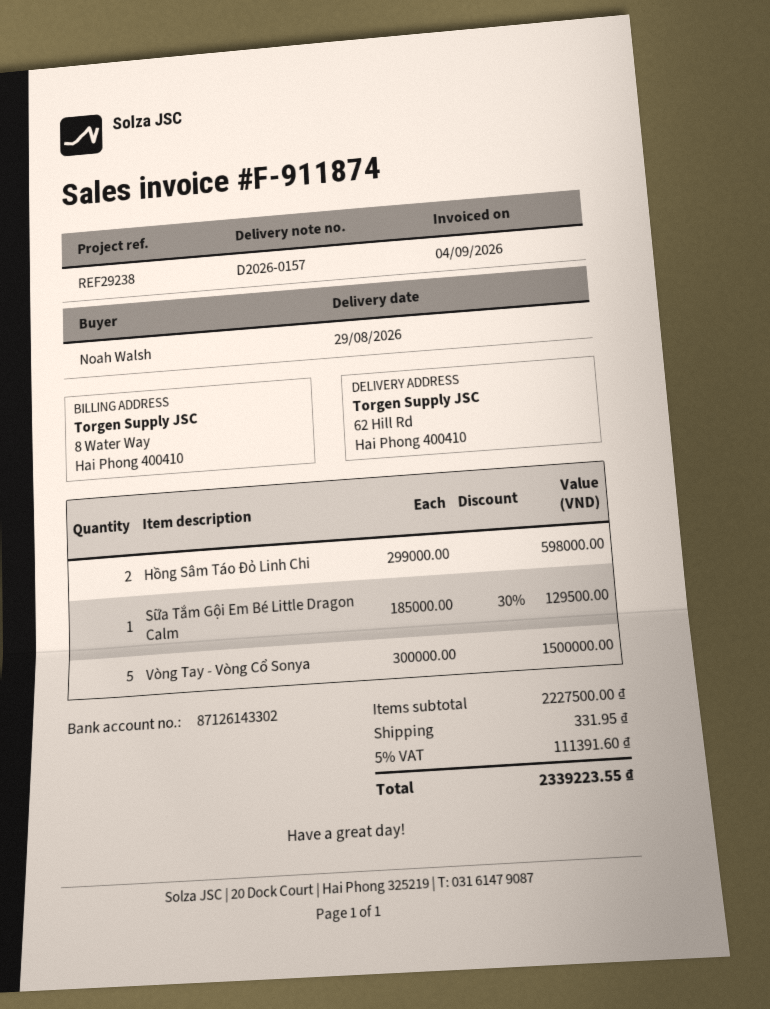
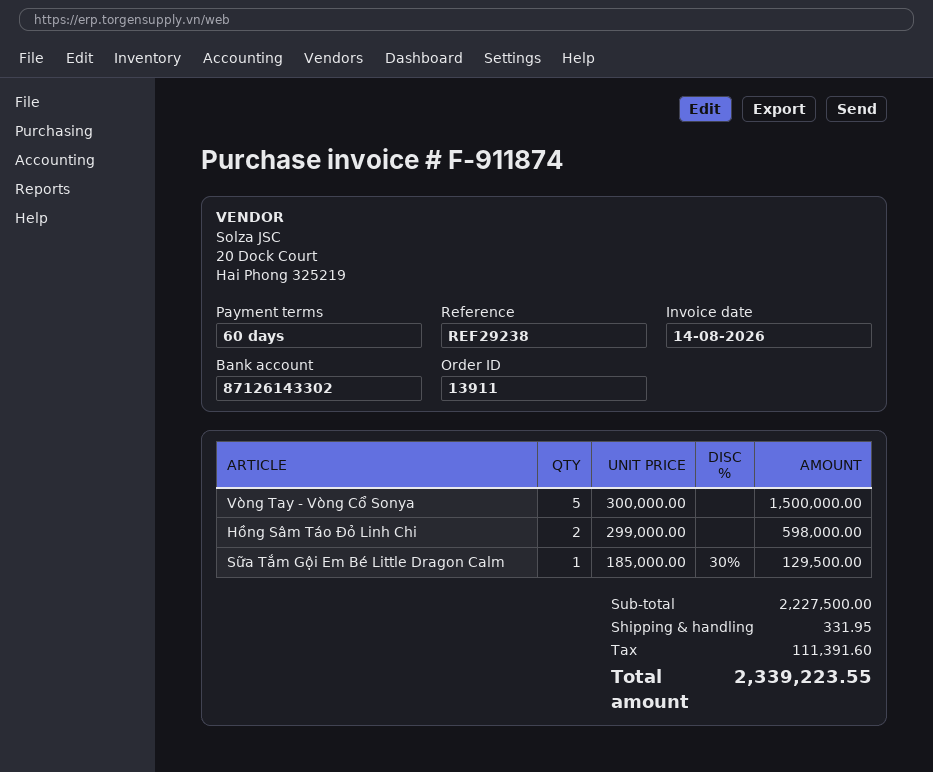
invoice date: 2026-09-04 -> 2026-08-14

